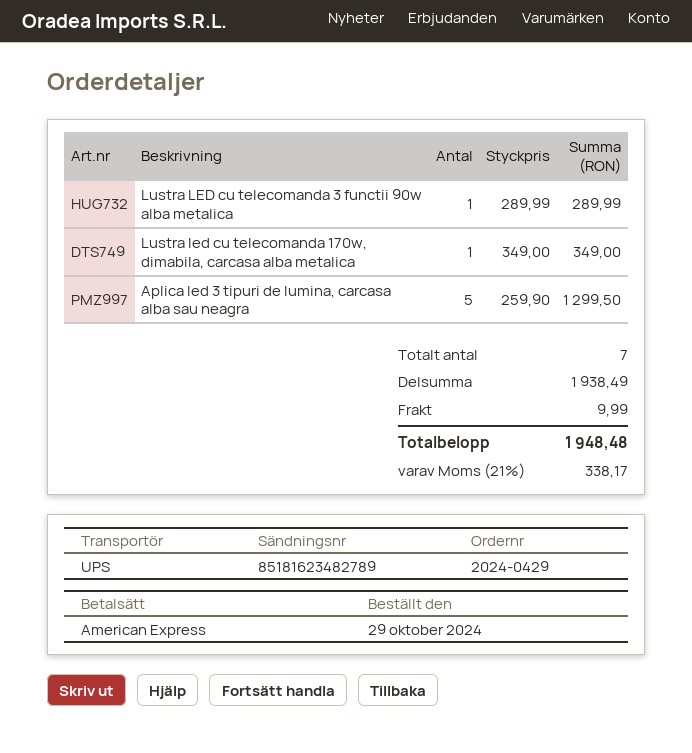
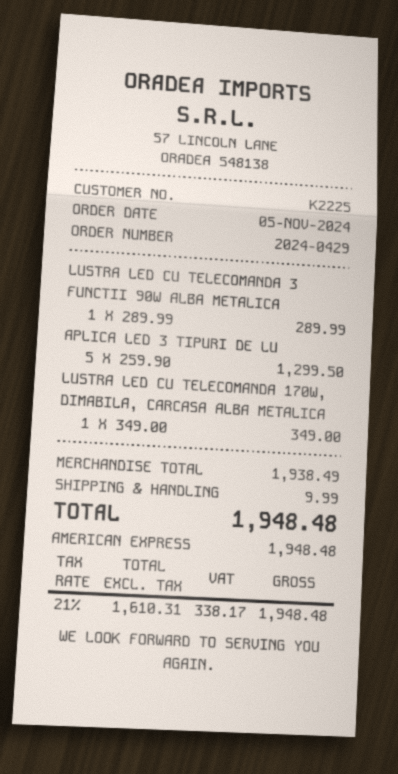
order date: 2024-10-29 -> 2024-11-05

